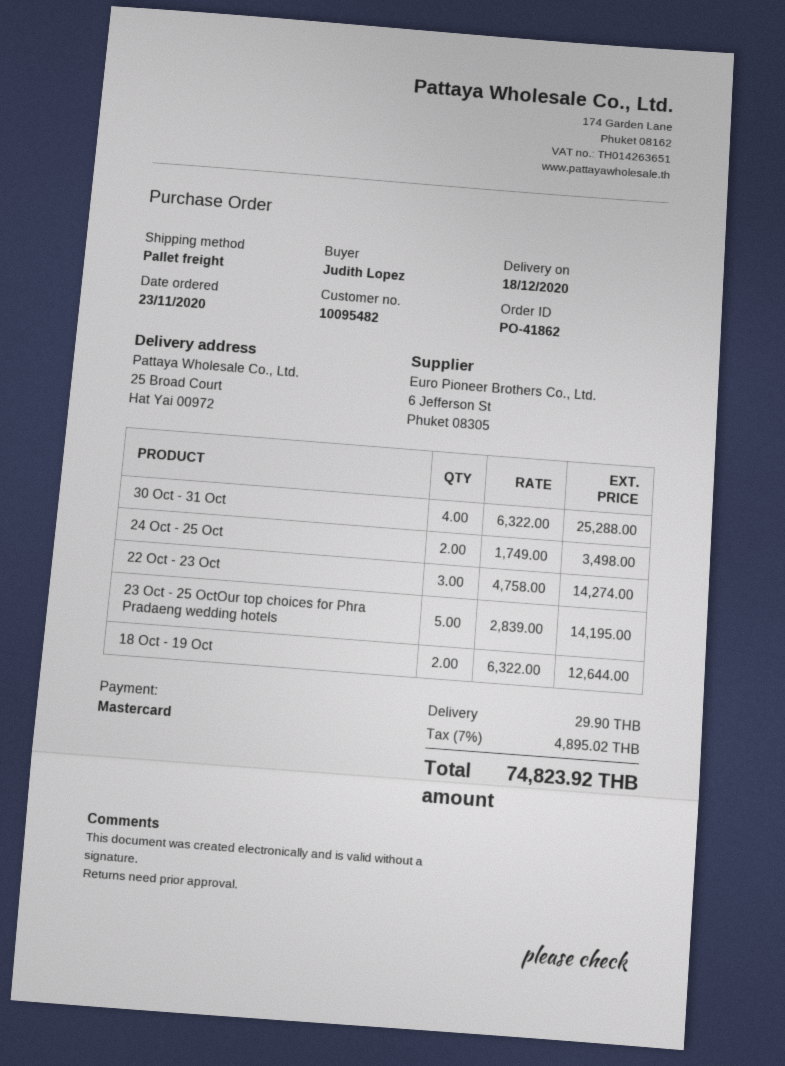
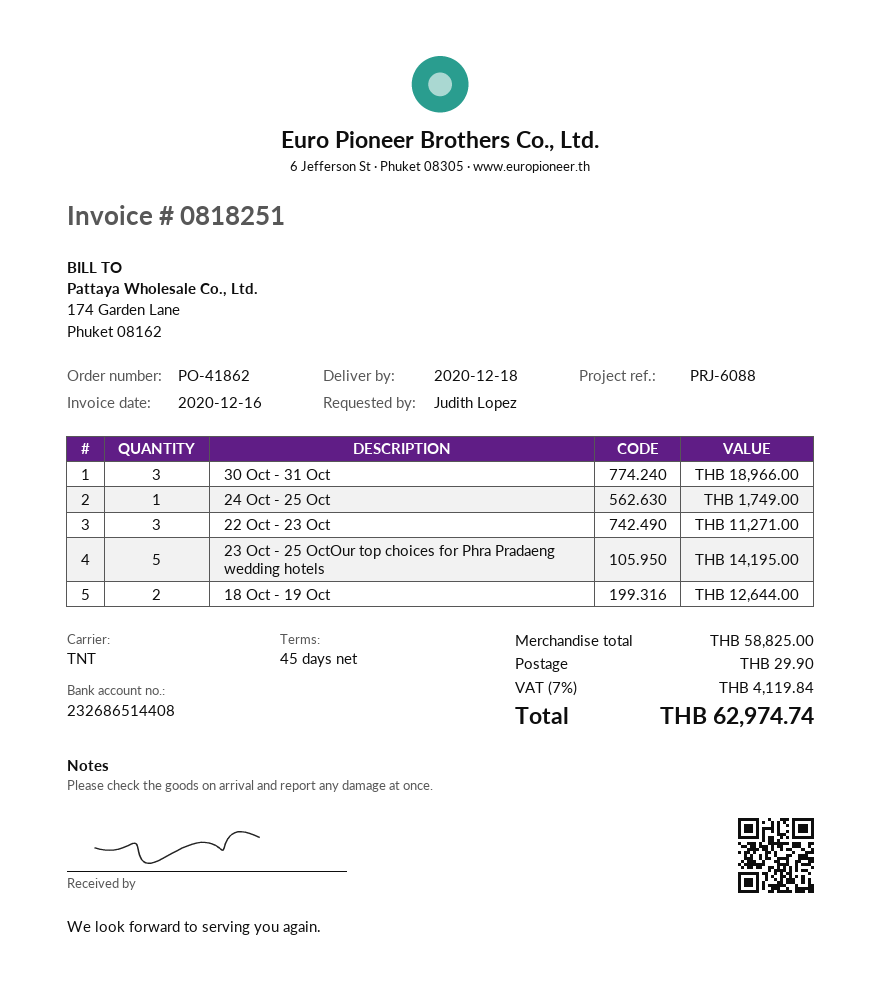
shipping method: pallet freight -> TNT
30 Oct - 31 Oct: 4 for 25288.00 -> 3 for 18966.00
24 Oct - 25 Oct: 2 for 3498.00 -> 1 for 1749.00
22 Oct - 23 Oct: 3 for 14274.00 -> 3 for 11271.00
tax: 7% = 4895.02 -> 7% = 4119.84
total: 74823.92 -> 62974.74

